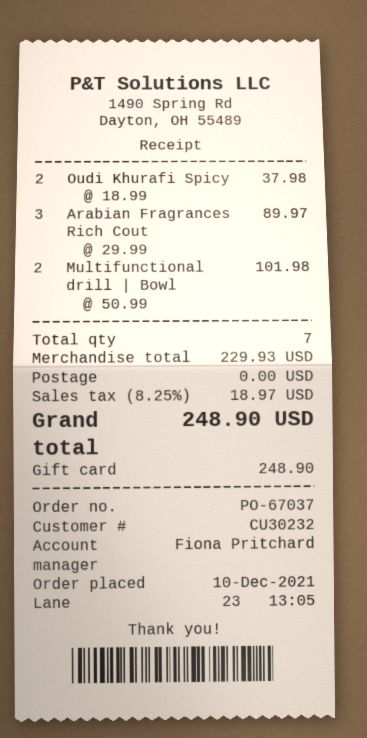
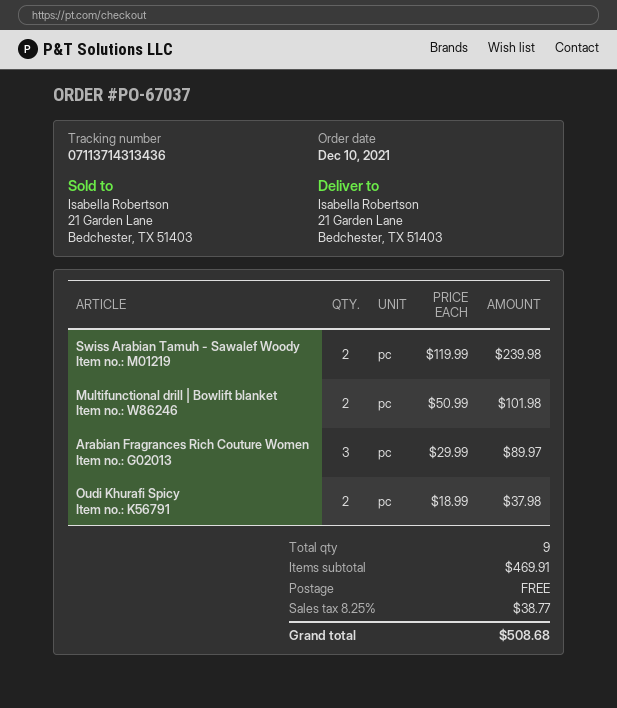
Swiss Arabian Tamuh - Sawalef Woody: none -> 2 x 119.99 = 239.98
total quantity: 7 -> 9
subtotal: 229.93 -> 469.91
tax: 8.25% = 18.97 -> 8.25% = 38.77
total: 248.90 -> 508.68

